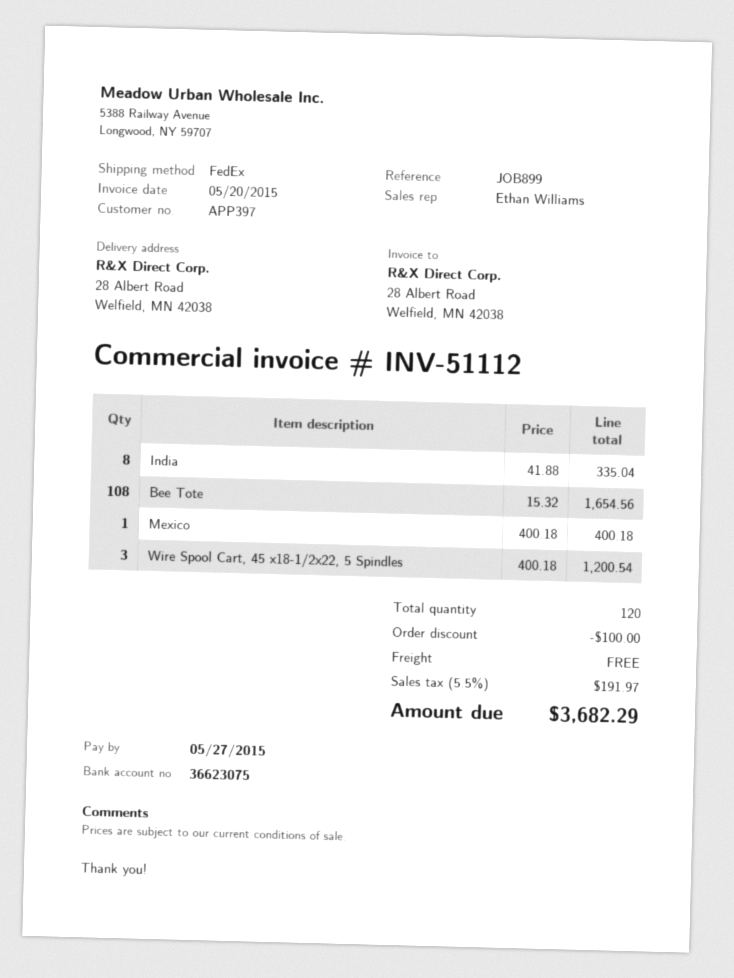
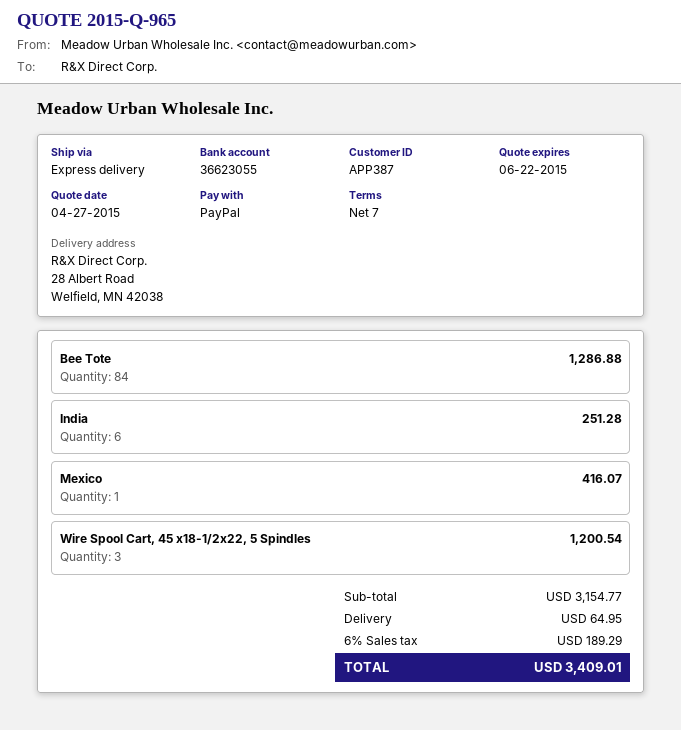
customer number: APP397 -> APP387
bank account: 36623075 -> 36623055
shipping method: FedEx -> express
India: 8 for 335.04 -> 6 for 251.28
Bee Tote: 108 for 1654.56 -> 84 for 1286.88
Mexico: 1 for 400.18 -> 1 for 416.07
discount: 100.00 -> none
shipping: 0.00 -> 64.95
tax: 5.5% = 191.97 -> 6% = 189.29
total: 3682.29 -> 3409.01

